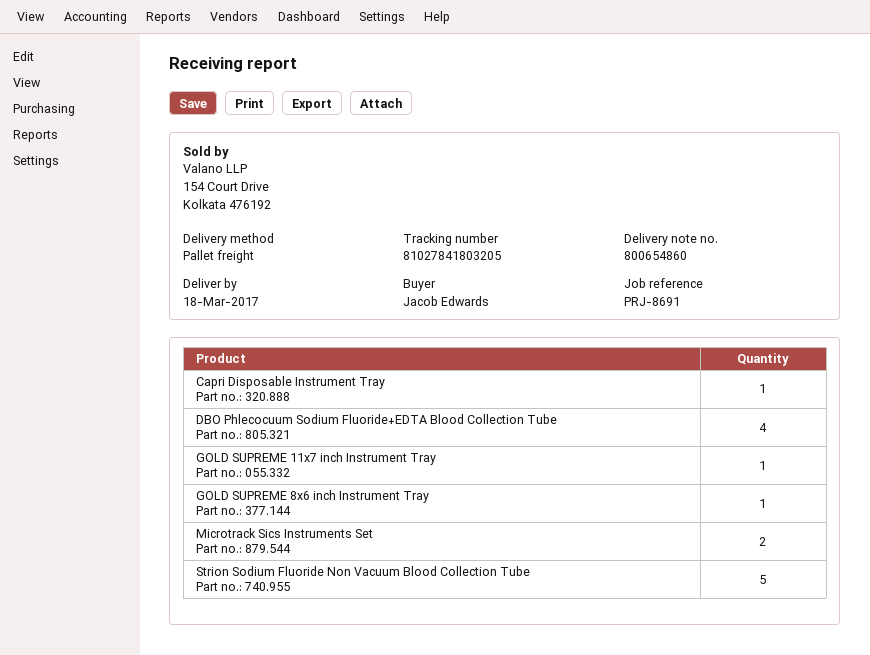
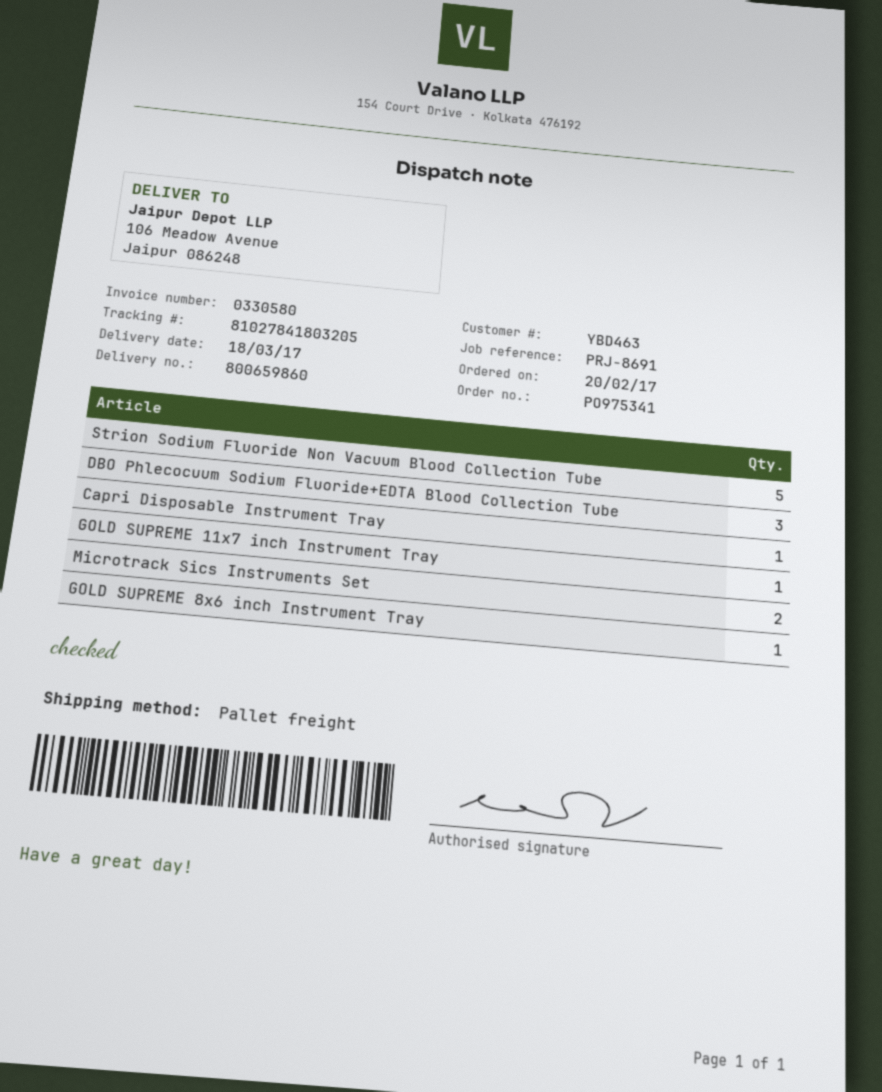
delivery note number: 800654860 -> 800659860
DBO Phlecocuum Sodium Fluoride+EDTA Blood Collection Tube: 4 -> 3

